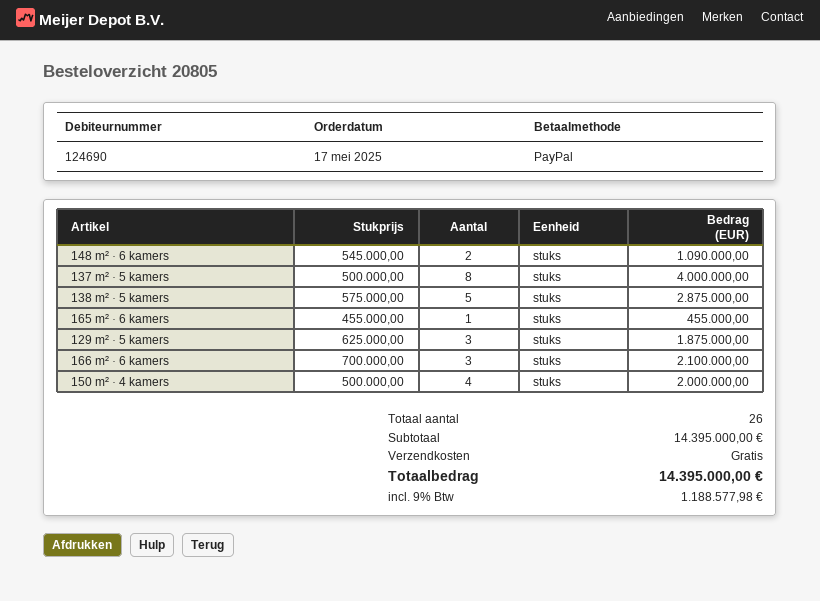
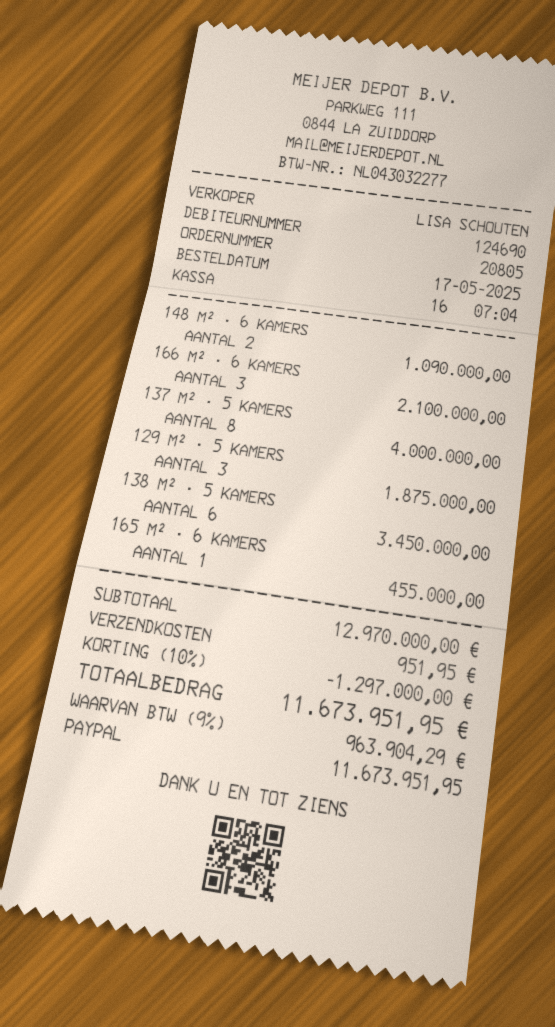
138 m² · 5 kamers: 5 for 2875000.00 -> 6 for 3450000.00
150 m² · 4 kamers: 4 for 2000000.00 -> none
subtotal: 14395000.00 -> 12970000.00
discount: none -> 10% = 1297000.00
shipping: 0.00 -> 951.95
tax: 9% = 1188577.98 -> 9% = 963904.29
total: 14395000.00 -> 11673951.95

